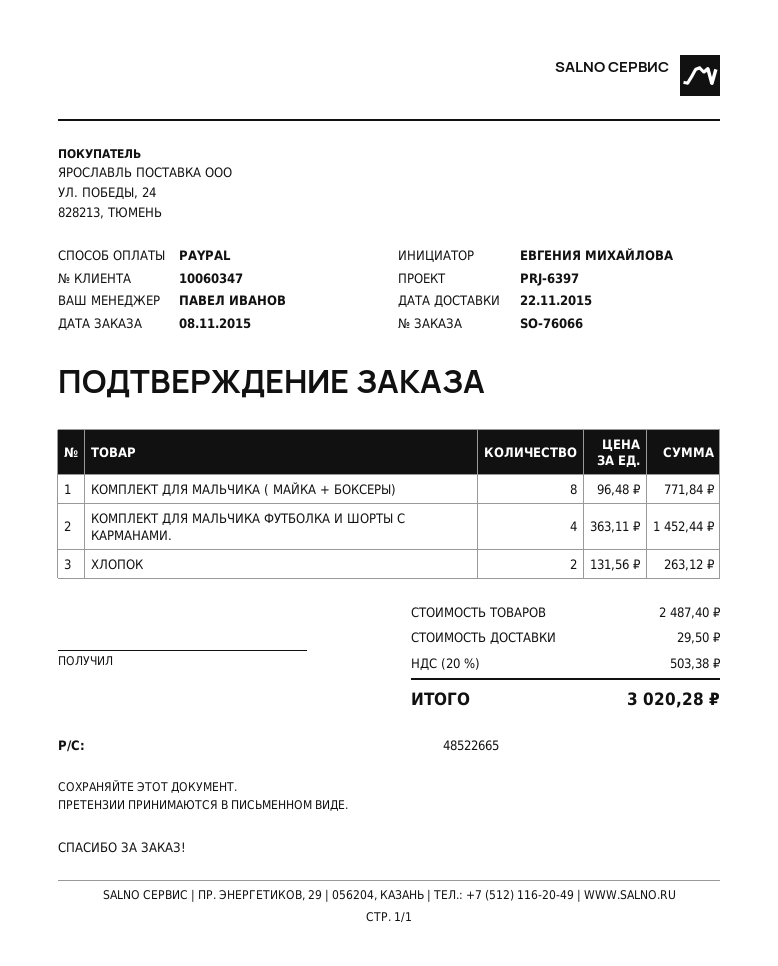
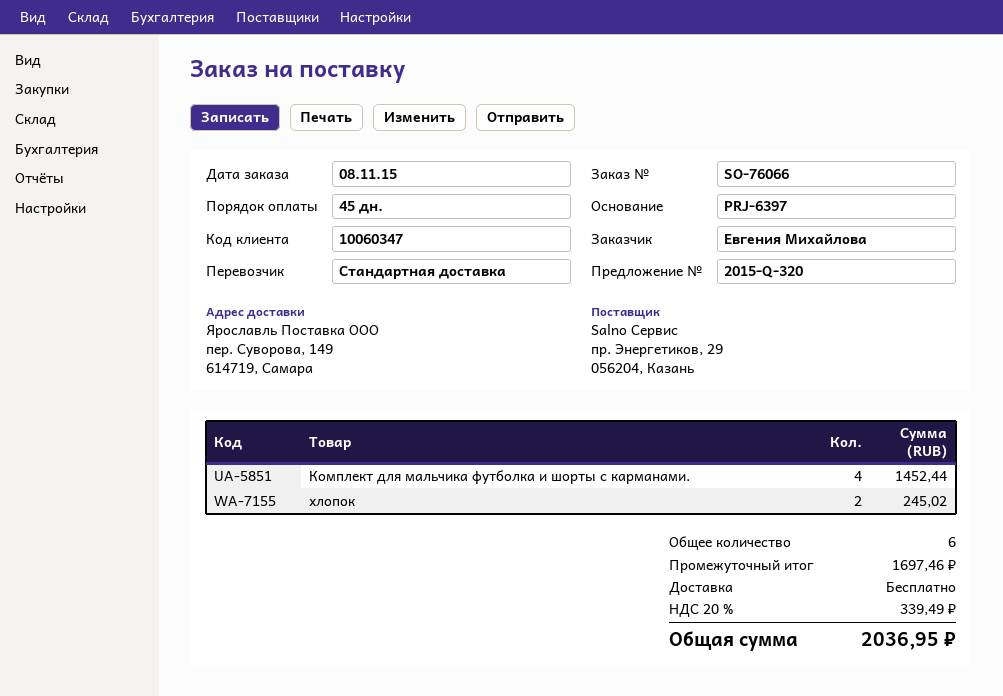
КОМПЛЕКТ ДЛЯ МАЛЬЧИКА ( МАЙКА + БОКСЕРЫ): 8 for 771.84 -> none
ХЛОПОК: 2 for 263.12 -> 2 for 245.02
subtotal: 2487.40 -> 1697.46
shipping: 29.50 -> 0.00
tax: 20% = 503.38 -> 20% = 339.49
total: 3020.28 -> 2036.95

